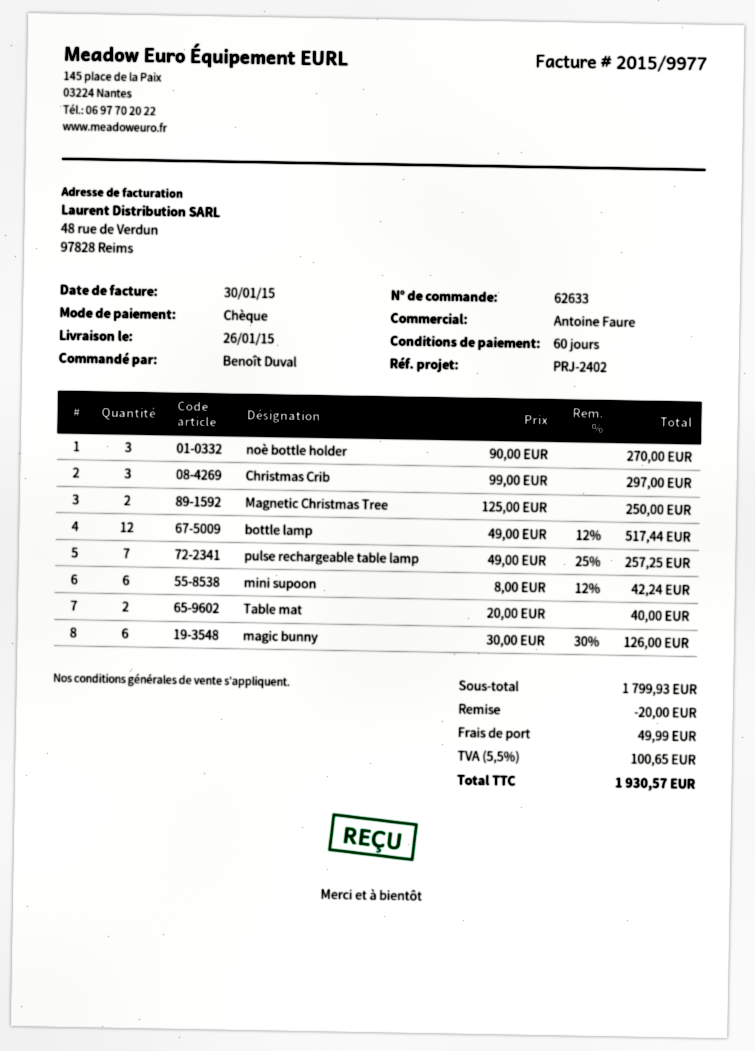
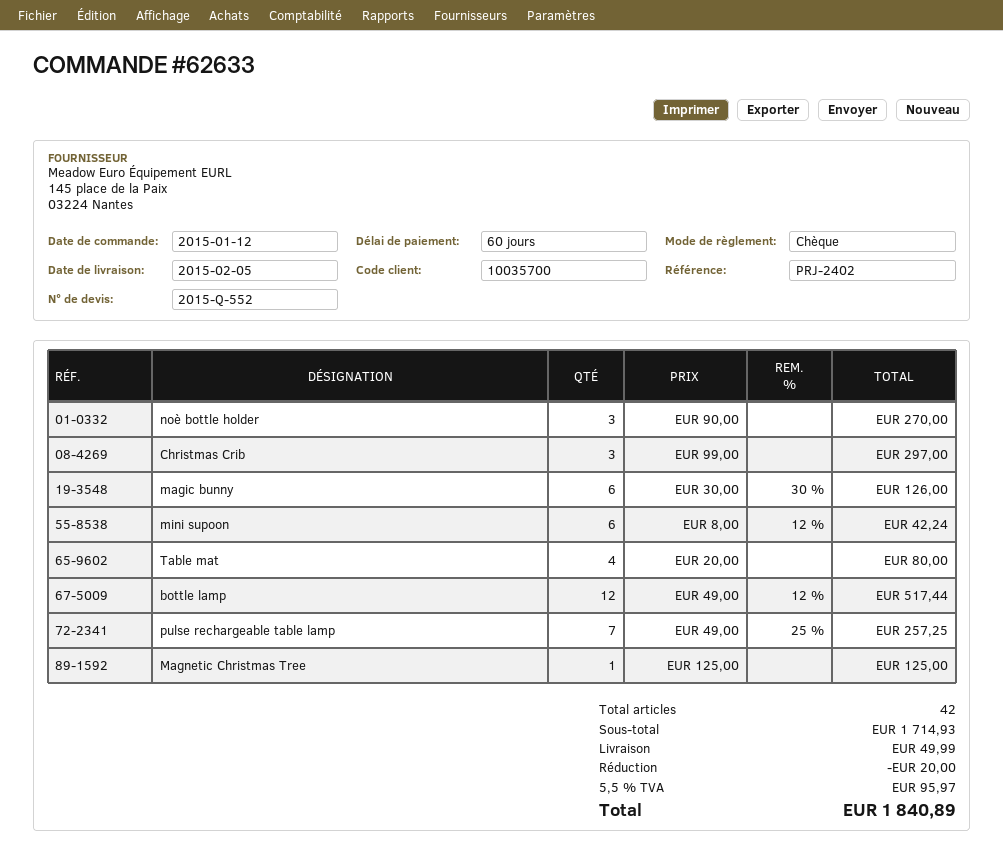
delivery date: 2015-01-26 -> 2015-02-05
Magnetic Christmas Tree: 2 x 125.00 = 250.00 -> 1 x 125.00 = 125.00
Table mat: 2 x 20.00 = 40.00 -> 4 x 20.00 = 80.00
subtotal: 1799.93 -> 1714.93
tax: 5.5% = 100.65 -> 5.5% = 95.97
total: 1930.57 -> 1840.89

